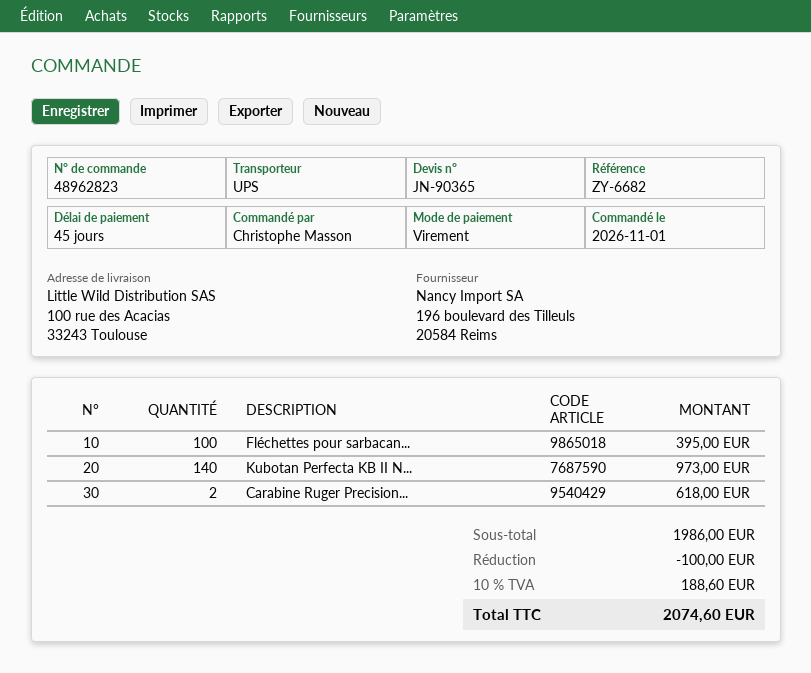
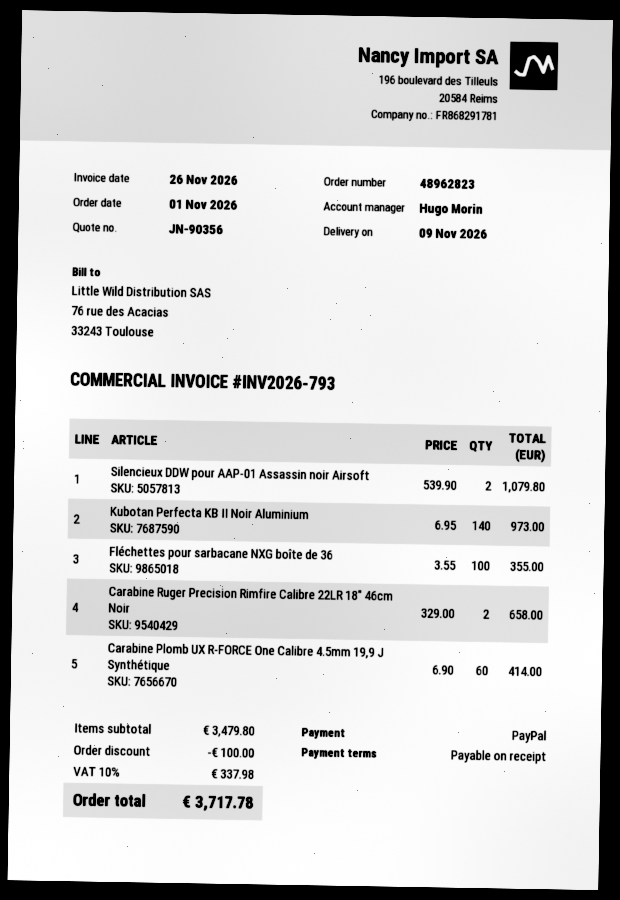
quote number: JN-90365 -> JN-90356
payment terms: 45 days -> on receipt
payment method: bank transfer -> PayPal
Fléchettes pour sarbacan...: 100 for 395.00 -> 100 for 355.00
Carabine Ruger Precision...: 2 for 618.00 -> 2 for 658.00
Silencieux DDW pour AAP-01 Assassin noir Airsoft: none -> 2 for 1079.80
Carabine Plomb UX R-FORCE One Calibre 4.5mm 19,9 J Synthétique: none -> 60 for 414.00
subtotal: 1986.00 -> 3479.80
tax: 10% = 188.60 -> 10% = 337.98
total: 2074.60 -> 3717.78

